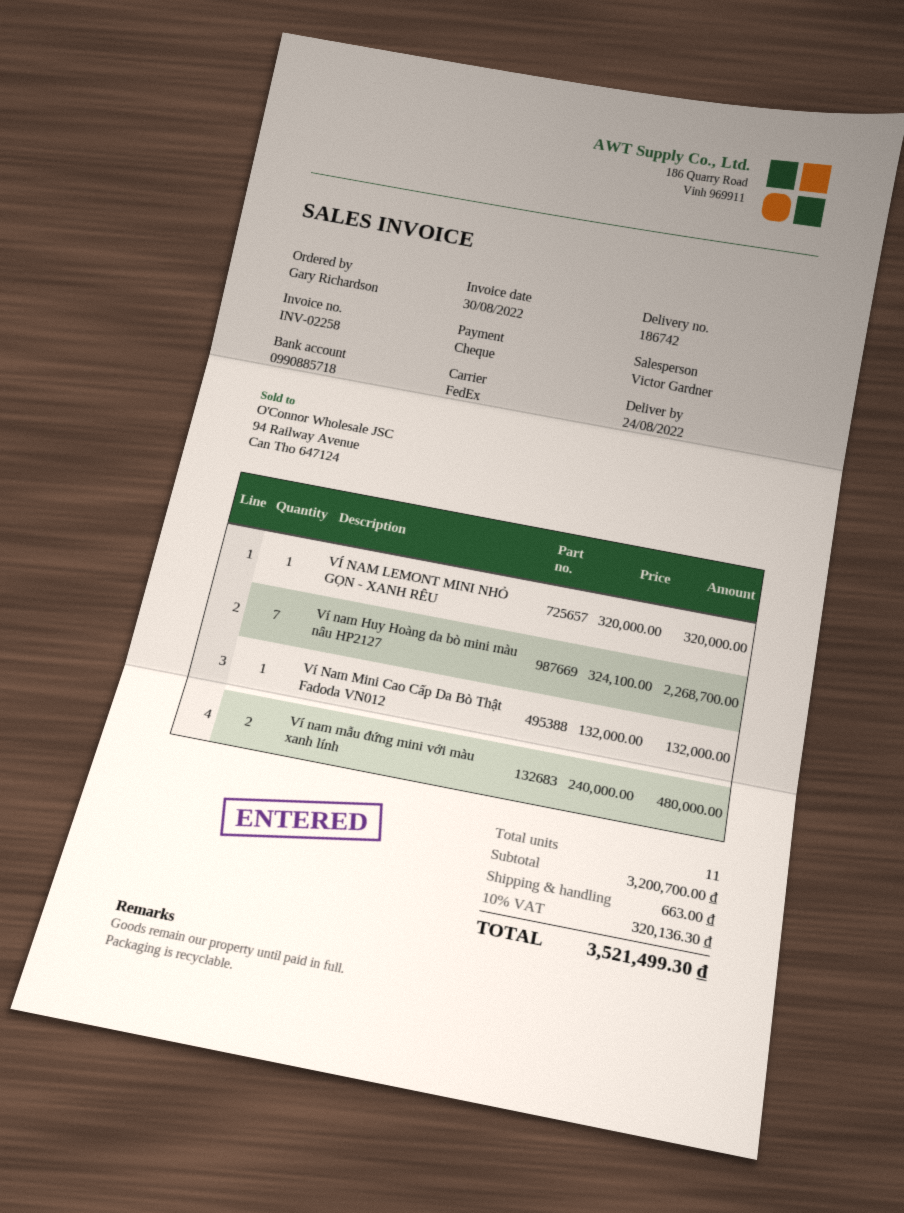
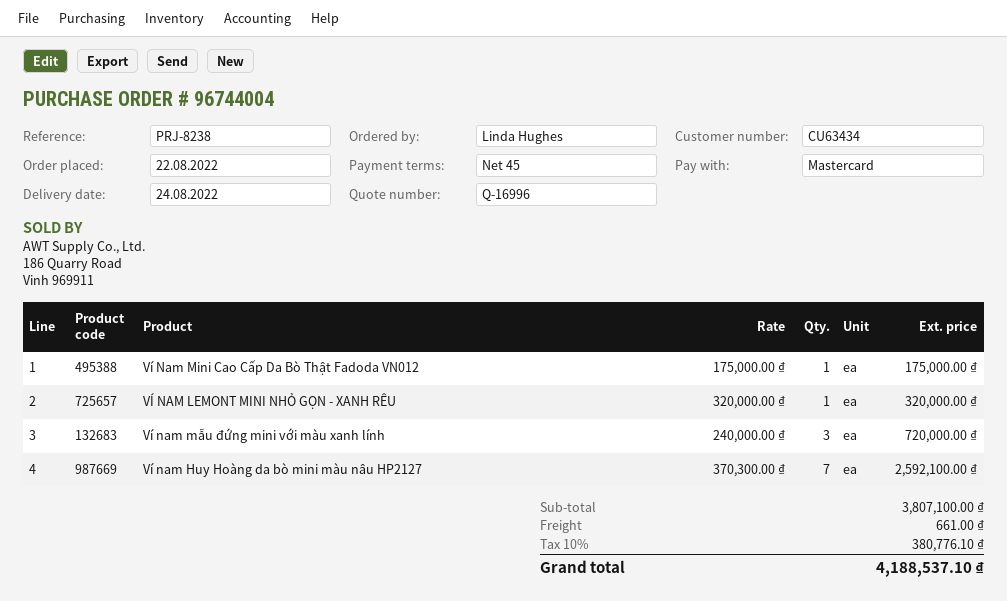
ordered by: Gary Richardson -> Linda Hughes
payment method: cheque -> Mastercard
Ví nam Huy Hoàng da bò mini màu nâu HP2127: 7 x 324100.00 = 2268700.00 -> 7 x 370300.00 = 2592100.00
Ví Nam Mini Cao Cấp Da Bò Thật Fadoda VN012: 1 x 132000.00 = 132000.00 -> 1 x 175000.00 = 175000.00
Ví nam mẫu đứng mini với màu xanh lính: 2 x 240000.00 = 480000.00 -> 3 x 240000.00 = 720000.00
subtotal: 3200700.00 -> 3807100.00
shipping: 663.00 -> 661.00
tax: 10% = 320136.30 -> 10% = 380776.10
total: 3521499.30 -> 4188537.10

